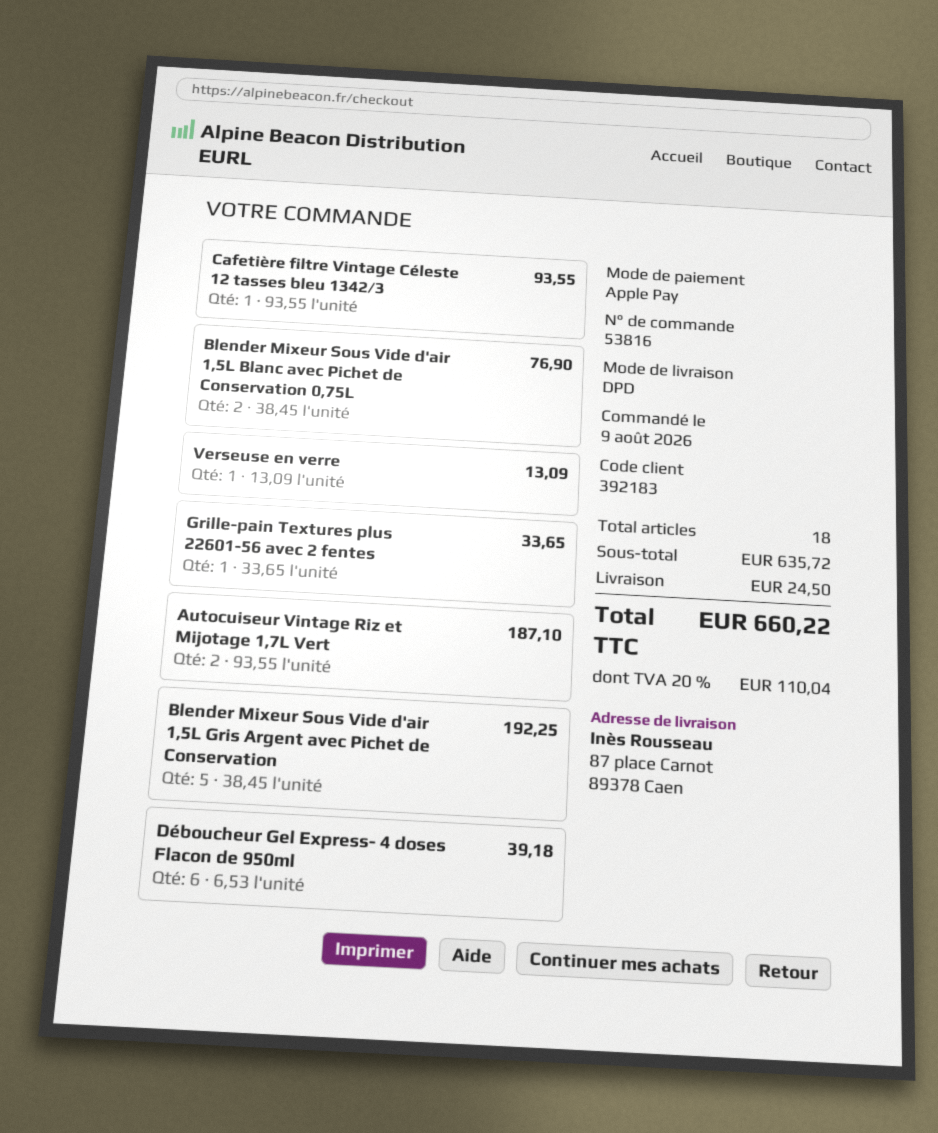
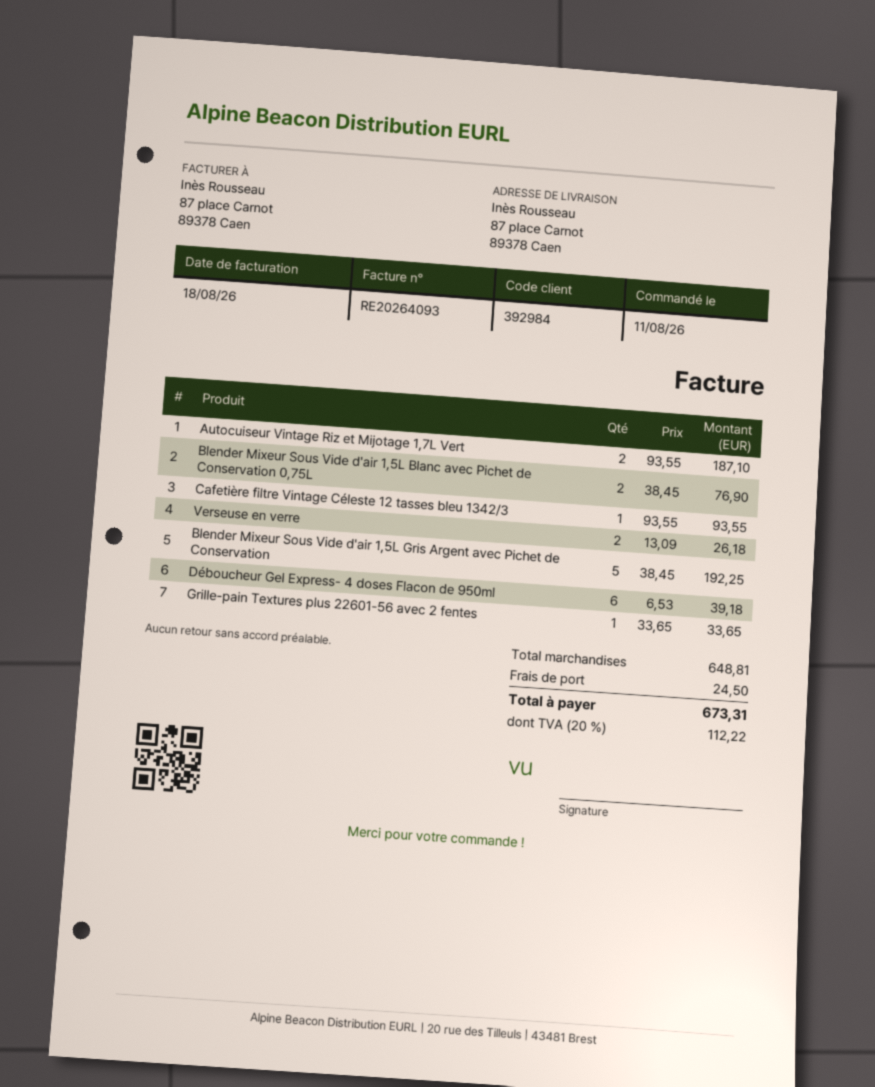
order date: 2026-08-09 -> 2026-08-11
customer number: 392183 -> 392984
Verseuse en verre: 1 x 13.09 = 13.09 -> 2 x 13.09 = 26.18
subtotal: 635.72 -> 648.81
tax: 20% = 110.04 -> 20% = 112.22
total: 660.22 -> 673.31

